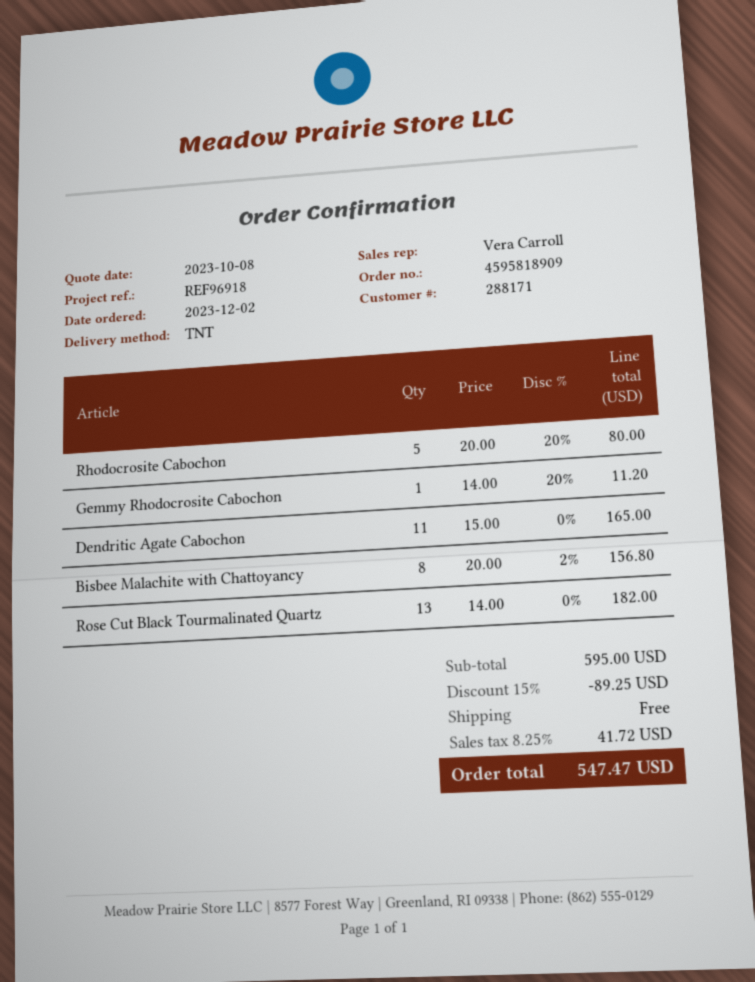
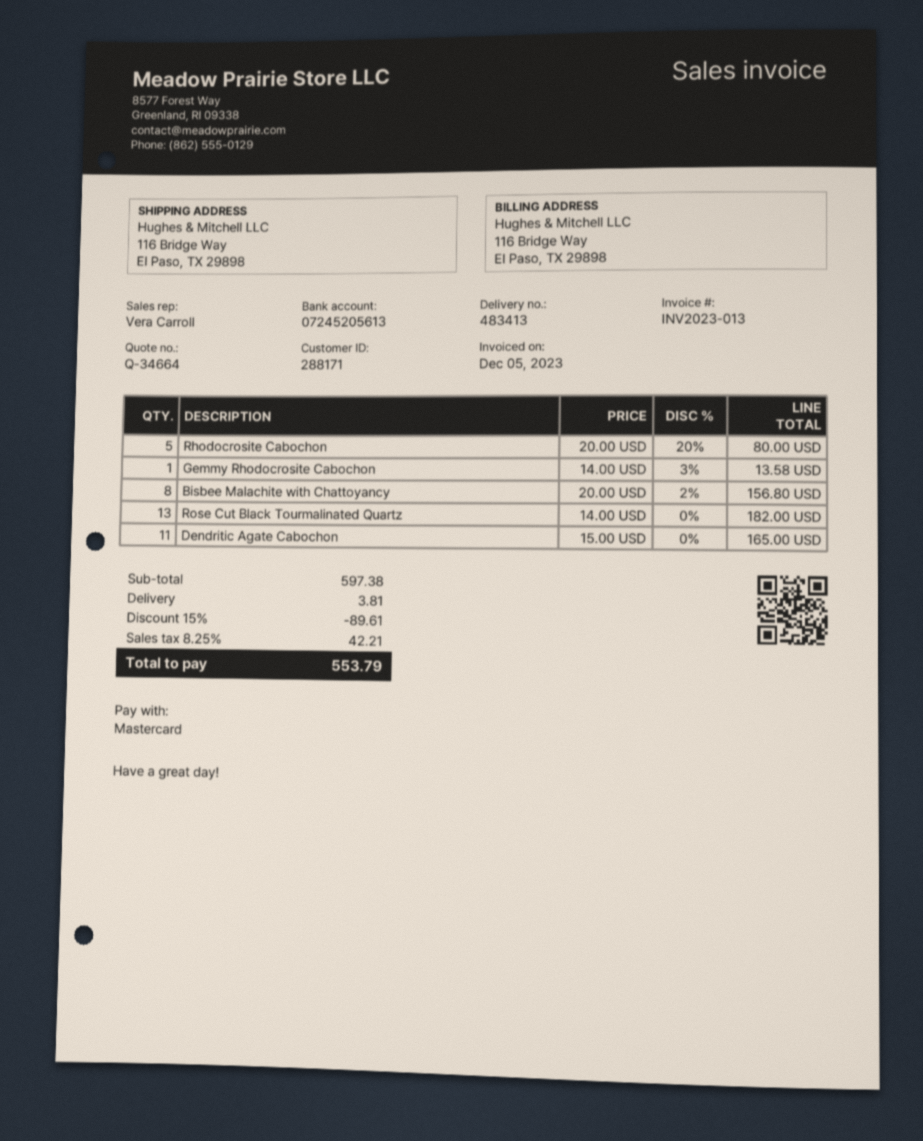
Gemmy Rhodocrosite Cabochon: 1 x 14.00 - 20% = 11.20 -> 1 x 14.00 - 3% = 13.58
subtotal: 595.00 -> 597.38
discount: 15% = 89.25 -> 15% = 89.61
shipping: 0.00 -> 3.81
tax: 8.25% = 41.72 -> 8.25% = 42.21
total: 547.47 -> 553.79

